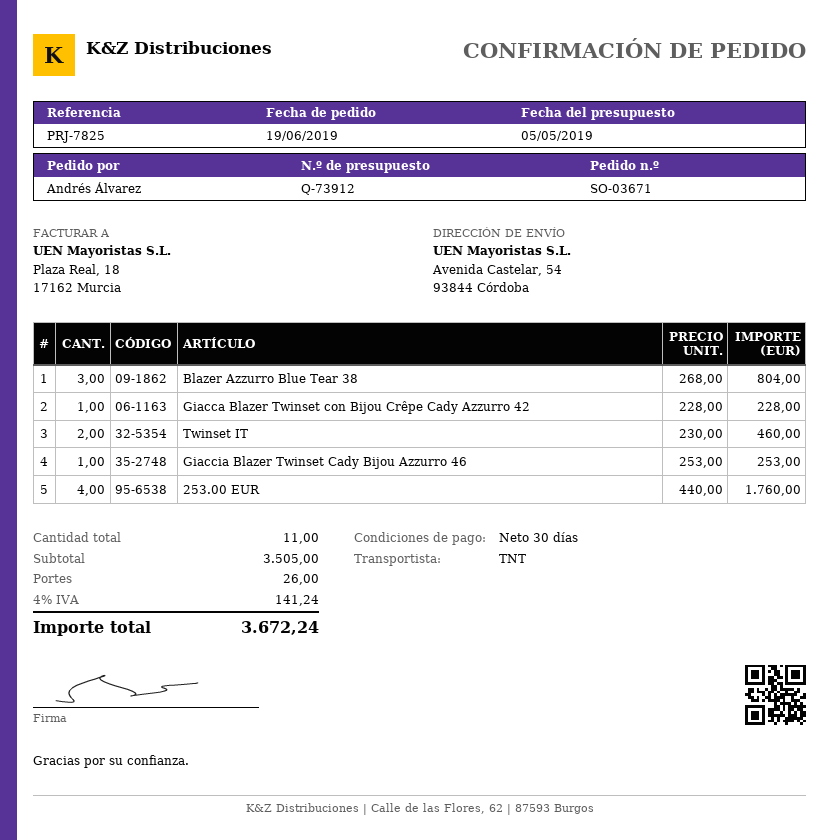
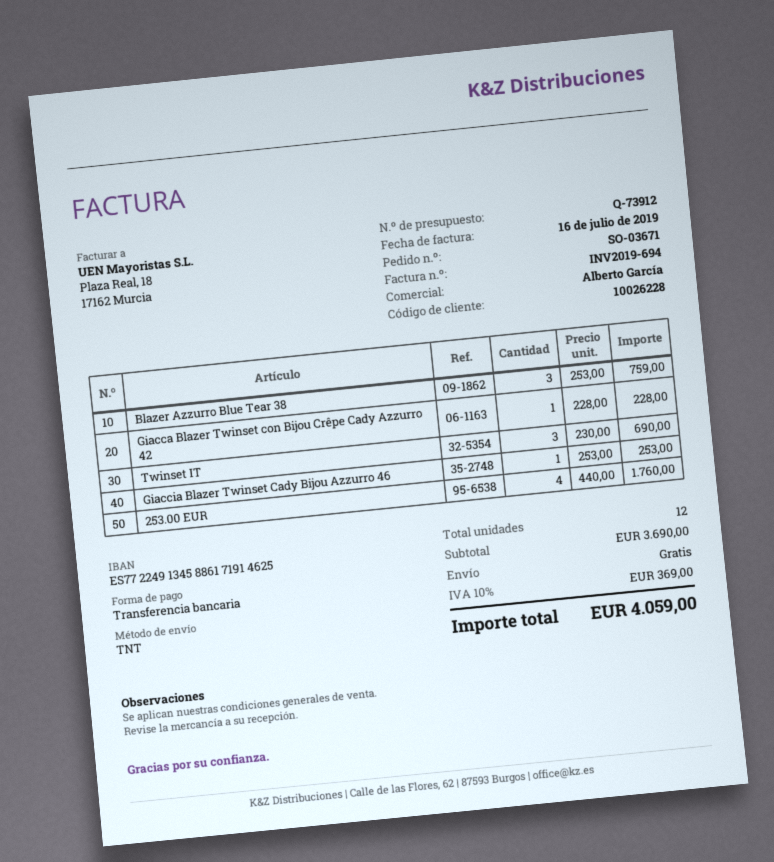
Blazer Azzurro Blue Tear 38: 3 x 268.00 = 804.00 -> 3 x 253.00 = 759.00
Twinset IT: 2 x 230.00 = 460.00 -> 3 x 230.00 = 690.00
total quantity: 11 -> 12
subtotal: 3505.00 -> 3690.00
shipping: 26.00 -> 0.00
tax: 4% = 141.24 -> 10% = 369.00
total: 3672.24 -> 4059.00

